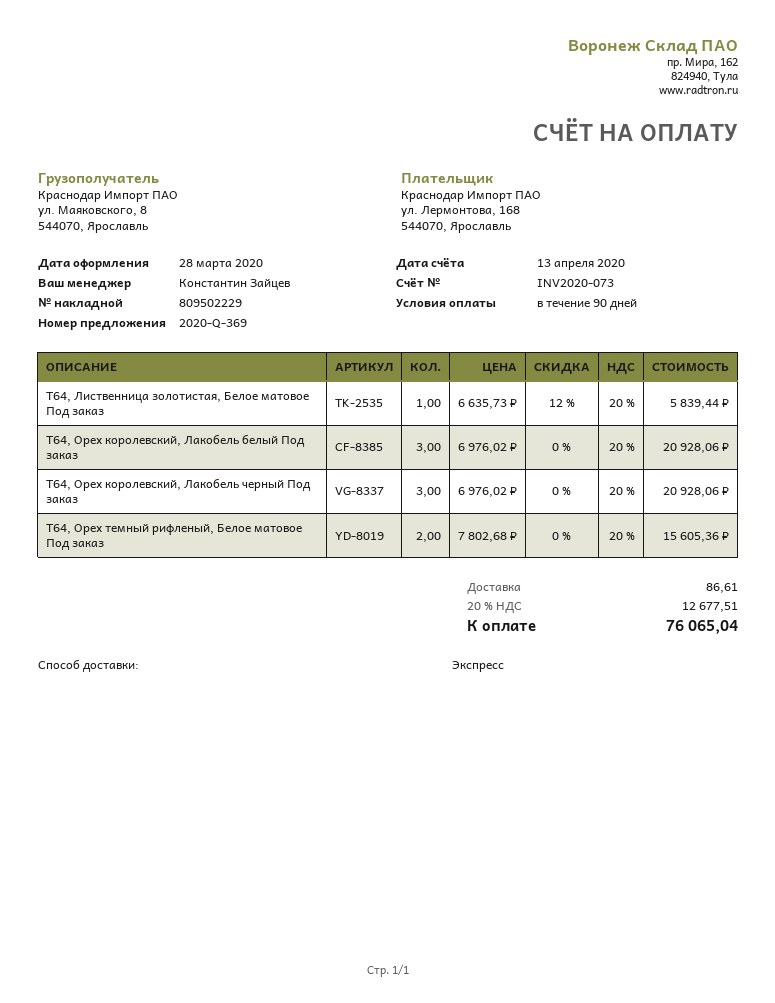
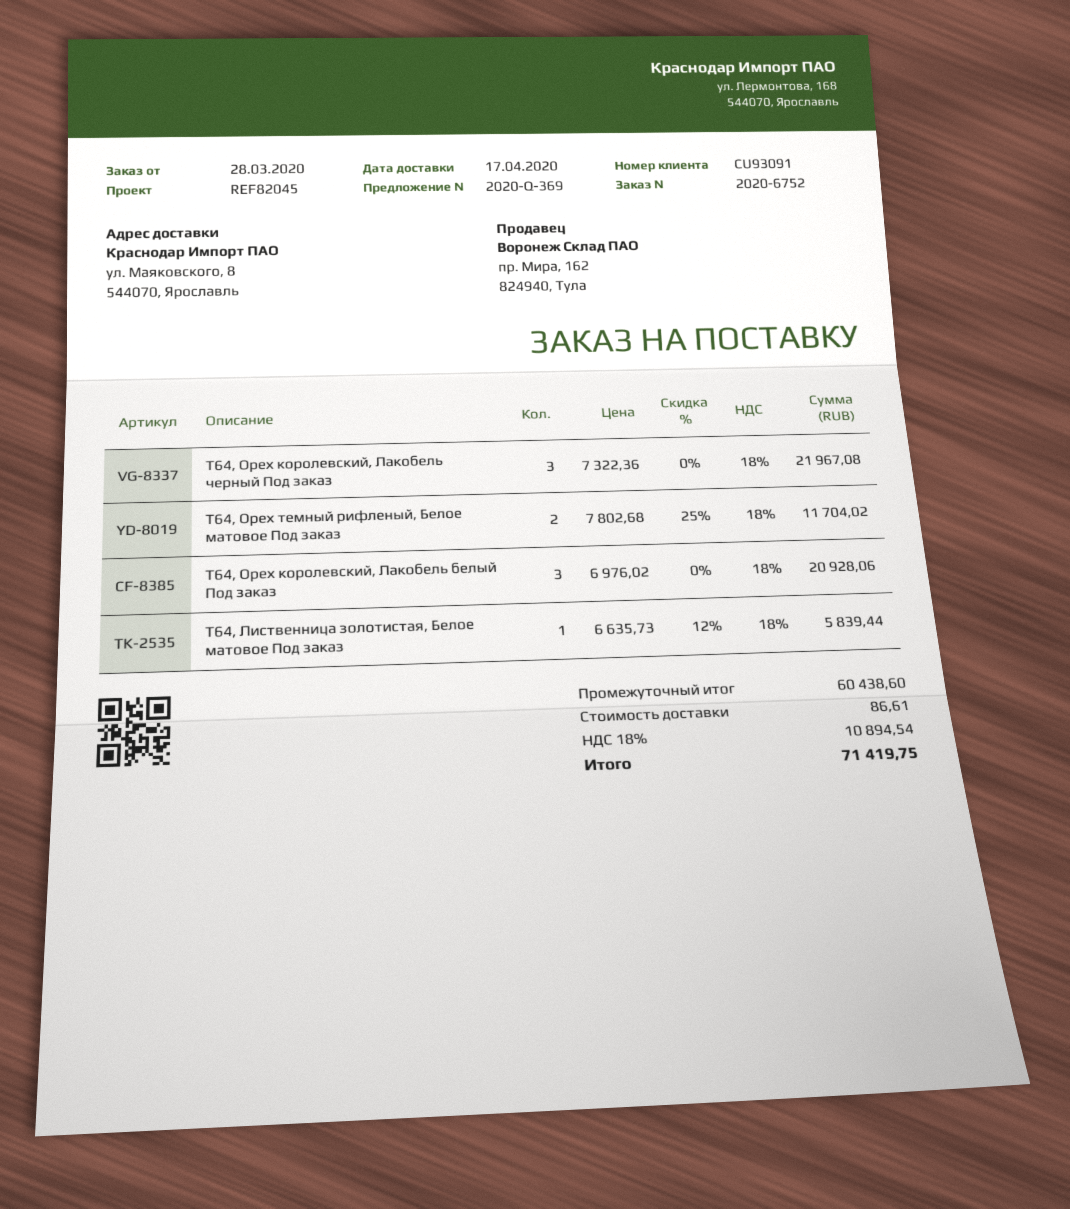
Т64, Орех королевский, Лакобель черный Под заказ: 3 x 6976.02 = 20928.06 -> 3 x 7322.36 = 21967.08
Т64, Орех темный рифленый, Белое матовое Под заказ: 2 x 7802.68 = 15605.36 -> 2 x 7802.68 - 25% = 11704.02
tax: 20% = 12677.51 -> 18% = 10894.54
total: 76065.04 -> 71419.75

